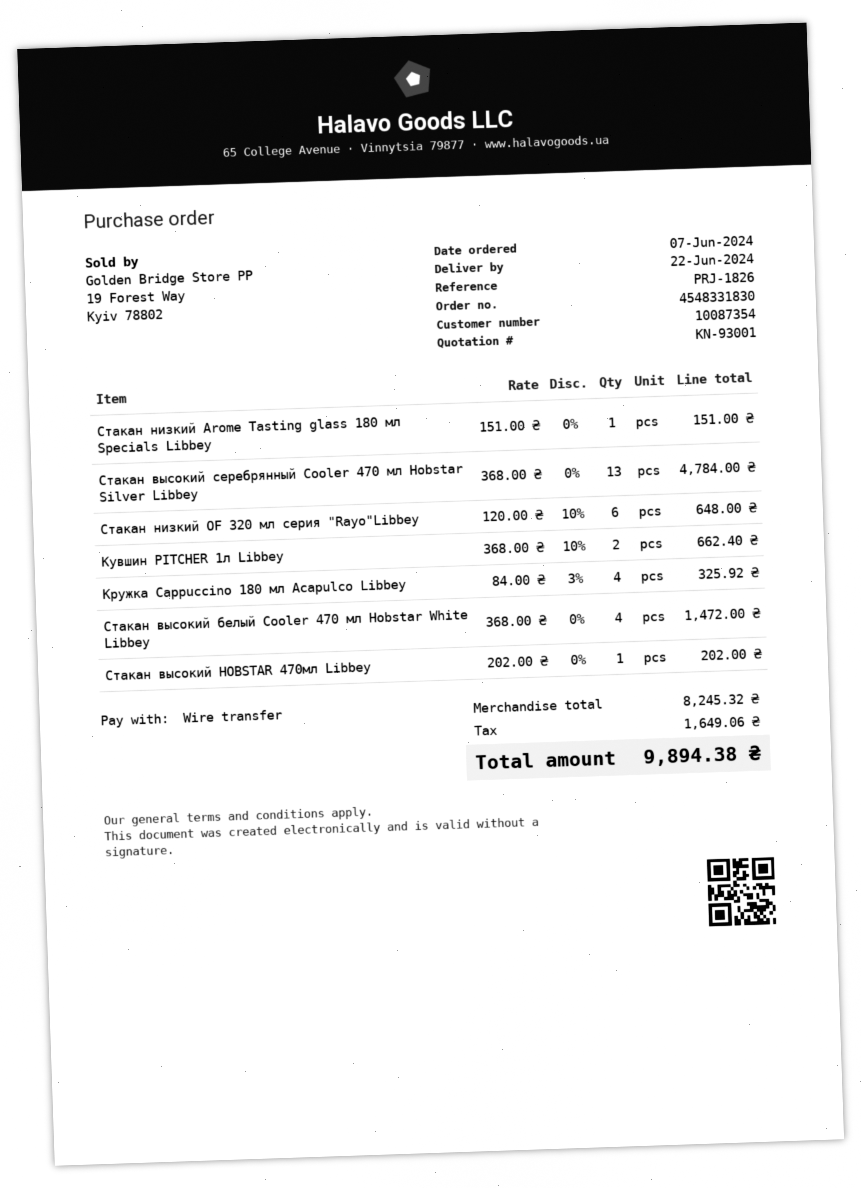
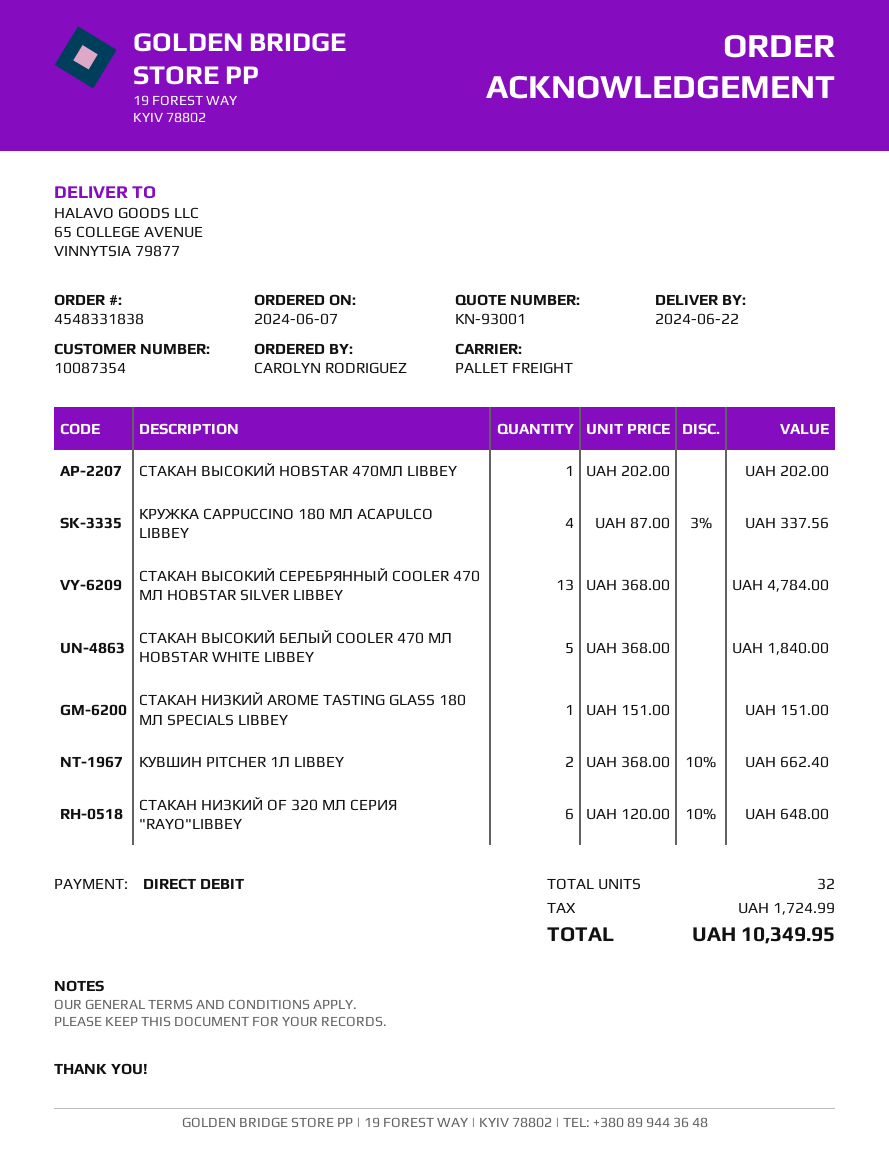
order number: 4548331830 -> 4548331838
payment method: bank transfer -> direct debit
Кружка Cappuccino 180 мл Acapulco Libbey: 4 x 84.00 - 3% = 325.92 -> 4 x 87.00 - 3% = 337.56
Стакан высокий белый Cooler 470 мл Hobstar White Libbey: 4 x 368.00 = 1472.00 -> 5 x 368.00 = 1840.00
tax: 1649.06 -> 1724.99
total: 9894.38 -> 10349.95

